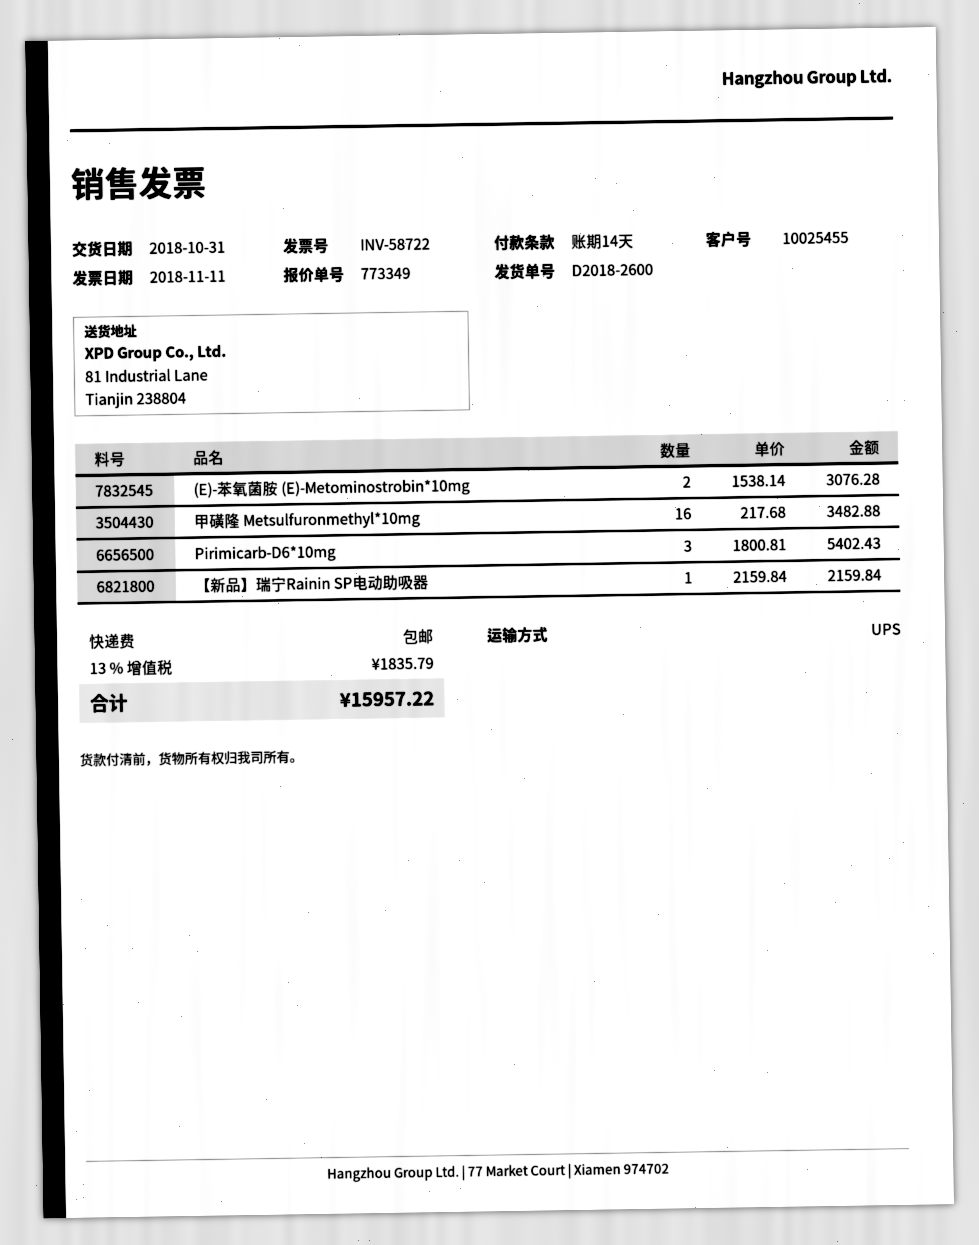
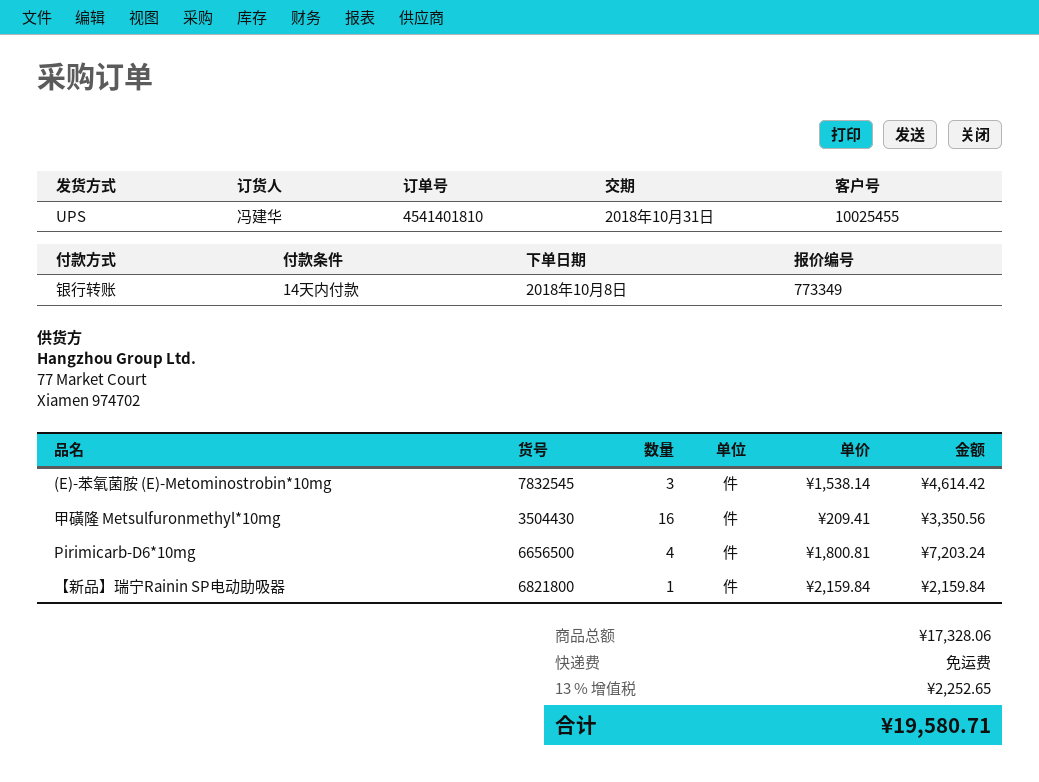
(E)-苯氧菌胺 (E)-Metominostrobin*10mg: 2 x 1538.14 = 3076.28 -> 3 x 1538.14 = 4614.42
甲磺隆 Metsulfuronmethyl*10mg: 16 x 217.68 = 3482.88 -> 16 x 209.41 = 3350.56
Pirimicarb-D6*10mg: 3 x 1800.81 = 5402.43 -> 4 x 1800.81 = 7203.24
tax: 13% = 1835.79 -> 13% = 2252.65
total: 15957.22 -> 19580.71

